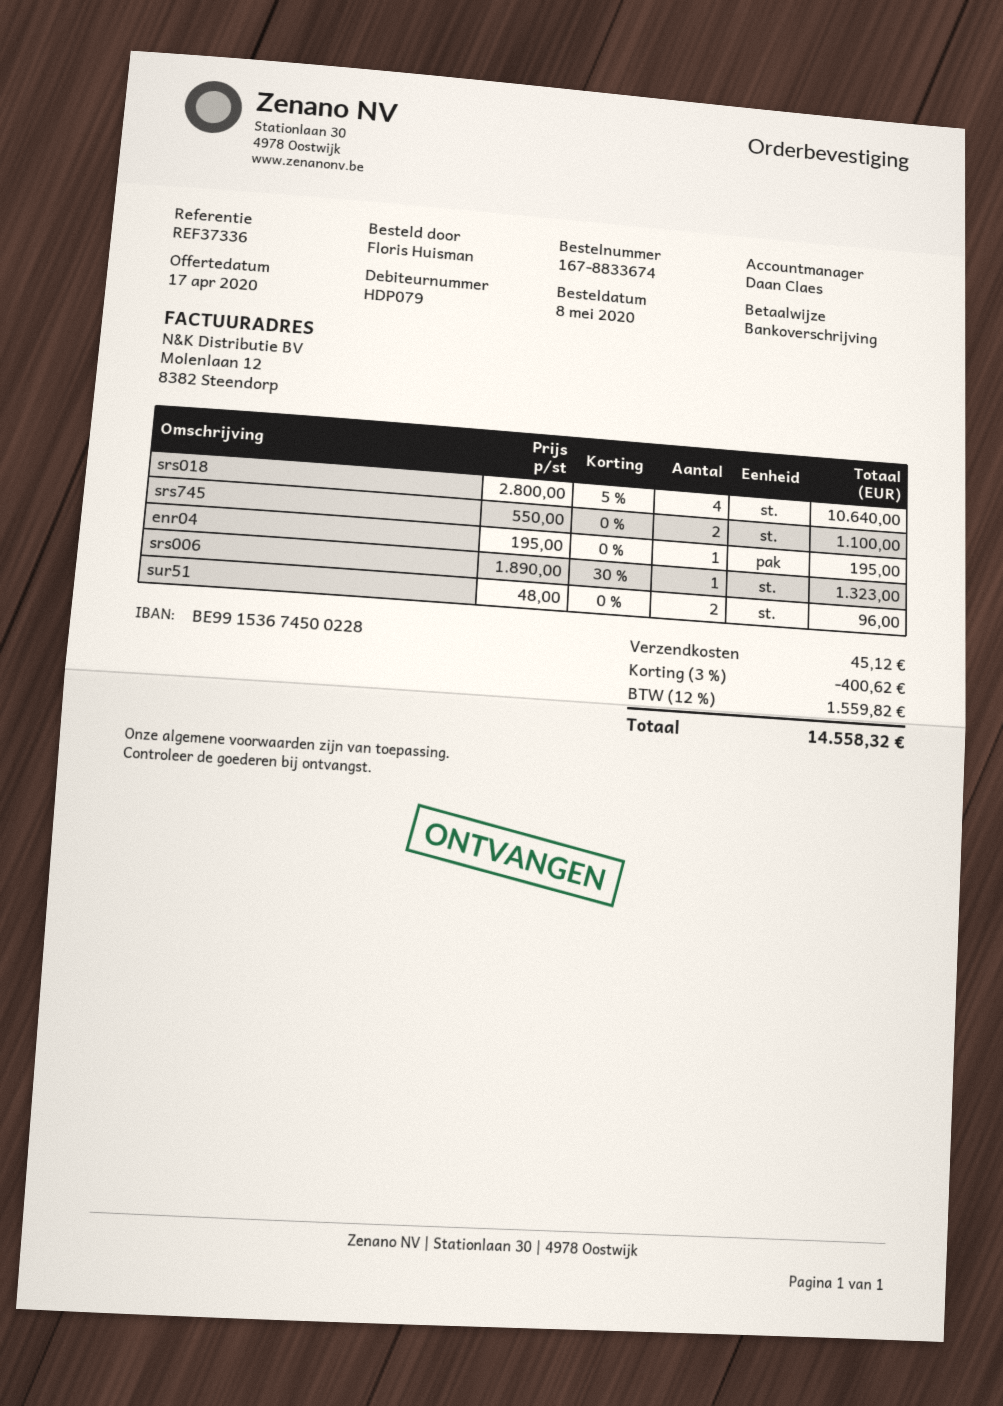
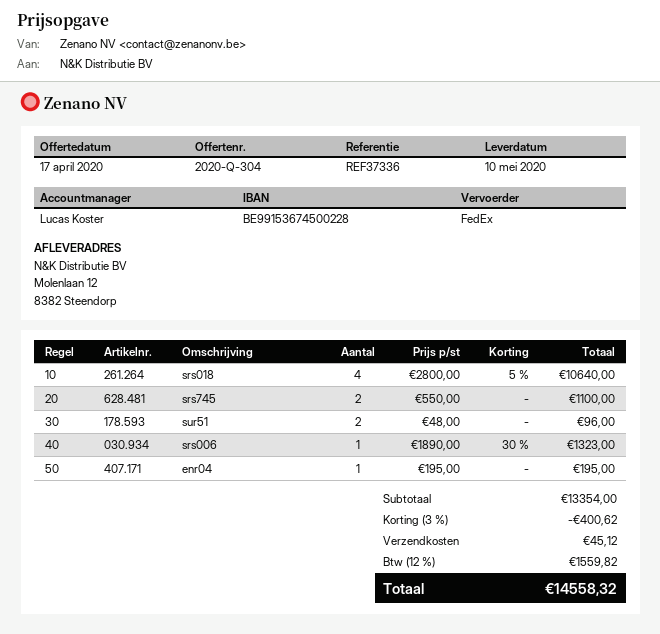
sales rep: Daan Claes -> Lucas Koster

